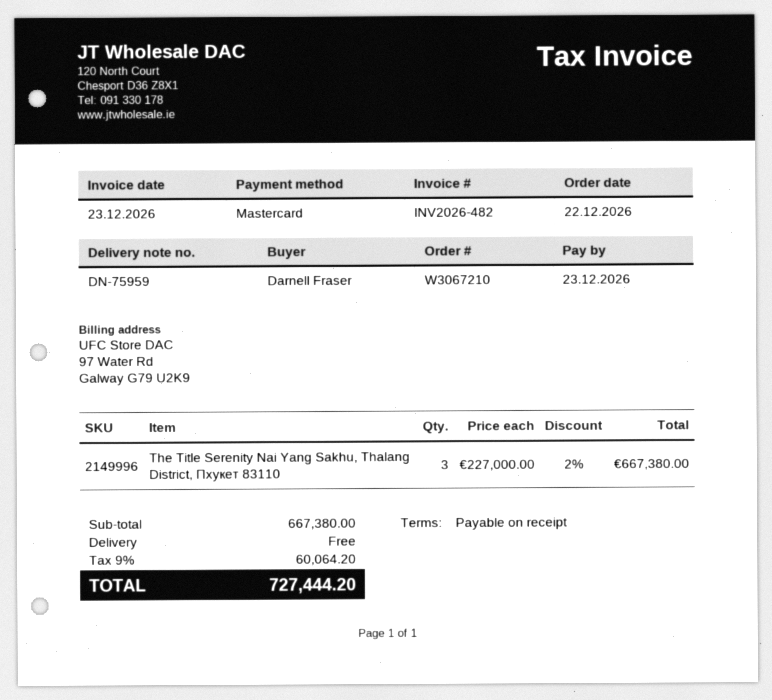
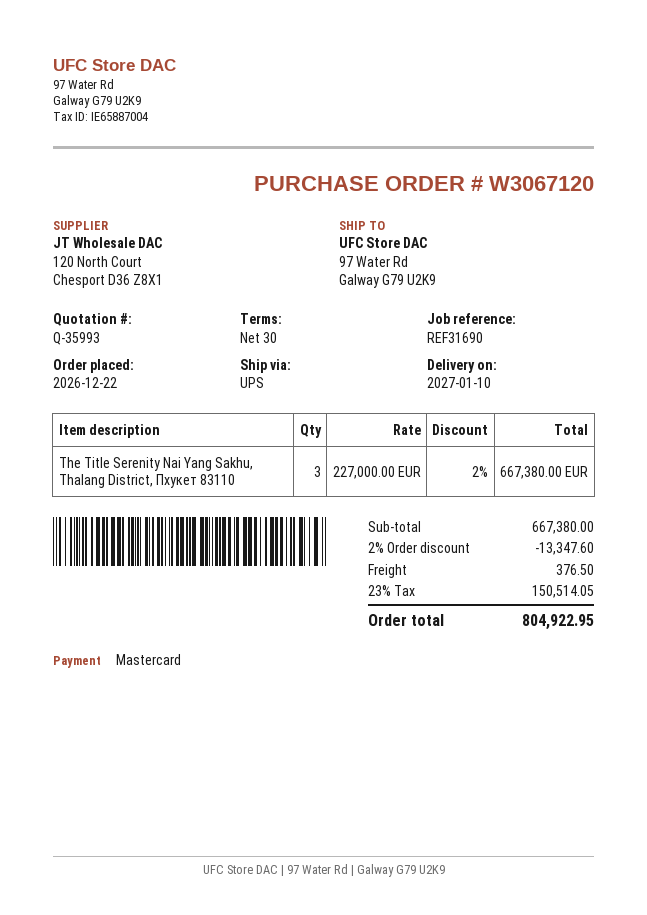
order number: W3067210 -> W3067120
payment terms: on receipt -> 30 days
discount: none -> 2% = 13347.60
shipping: 0.00 -> 376.50
tax: 9% = 60064.20 -> 23% = 150514.05
total: 727444.20 -> 804922.95

